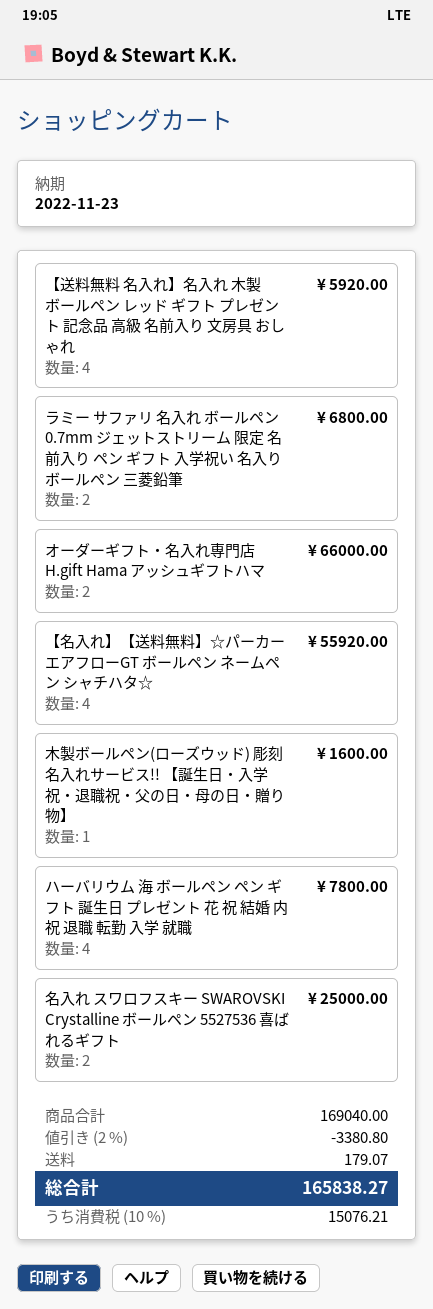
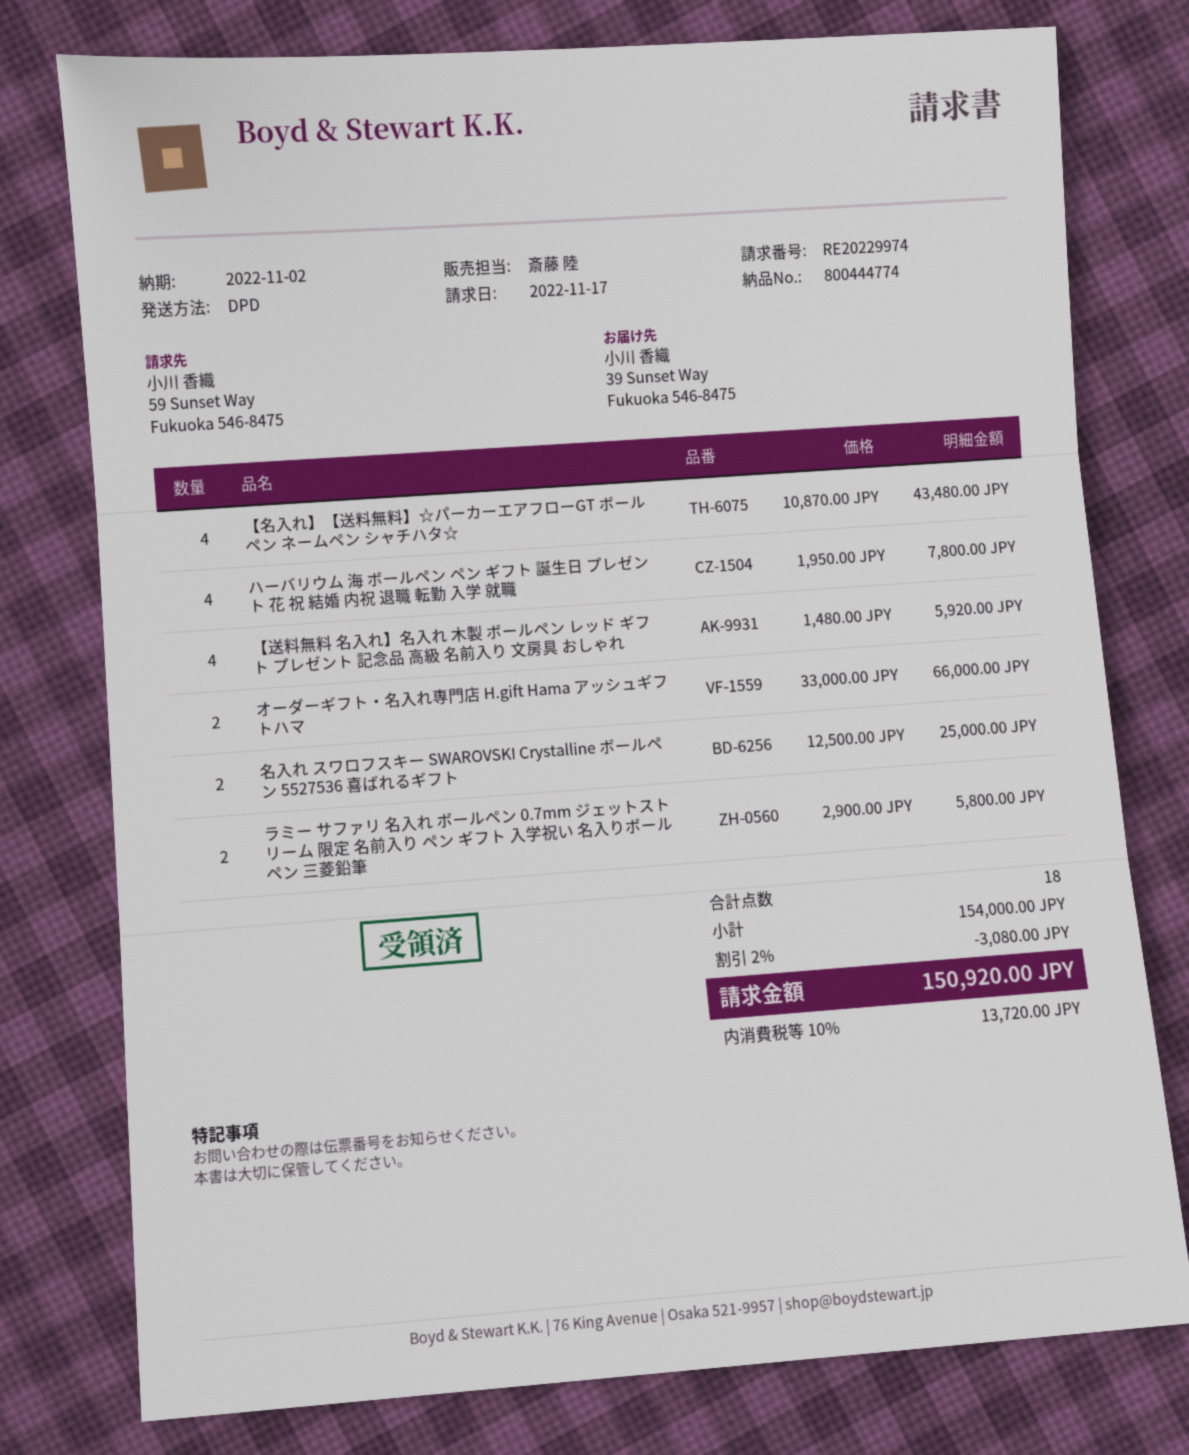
delivery date: 2022-11-23 -> 2022-11-02
ラミー サファリ 名入れ ボールペン 0.7mm ジェットストリーム 限定 名前入り ペン ギフト 入学祝い 名入りボールペン 三菱鉛筆: 2 for 6800.00 -> 2 for 5800.00
【名入れ】【送料無料】☆パーカーエアフローGT ボールペン ネームペン シャチハタ☆: 4 for 55920.00 -> 4 for 43480.00
木製ボールペン(ローズウッド) 彫刻 名入れサービス!! 【誕生日・入学祝・退職祝・父の日・母の日・贈り物】: 1 for 1600.00 -> none
subtotal: 169040.00 -> 154000.00
discount: 2% = 3380.80 -> 2% = 3080.00
shipping: 179.07 -> none
tax: 10% = 15076.21 -> 10% = 13720.00
total: 165838.27 -> 150920.00

